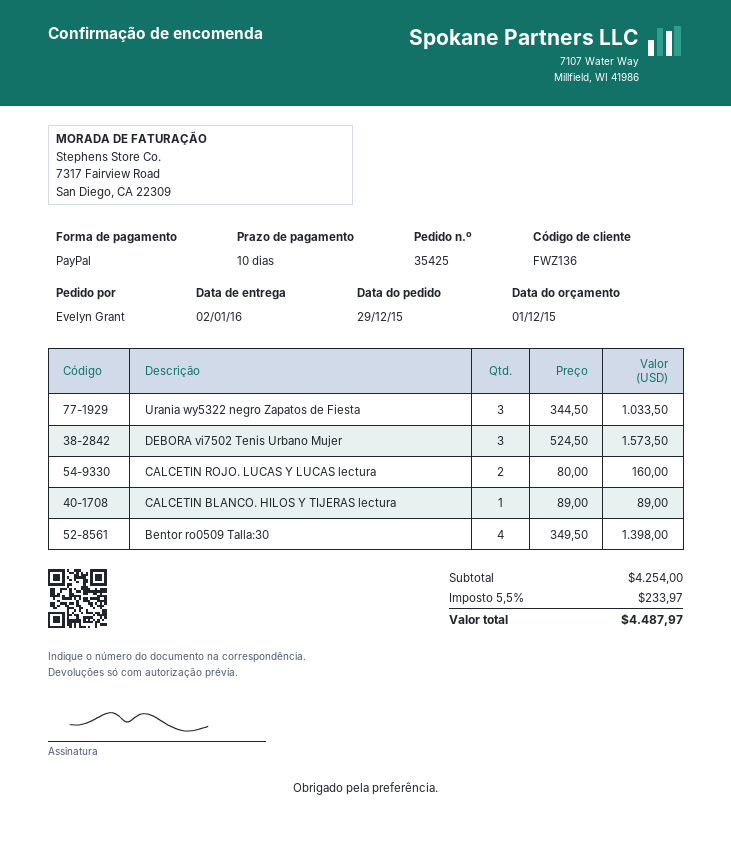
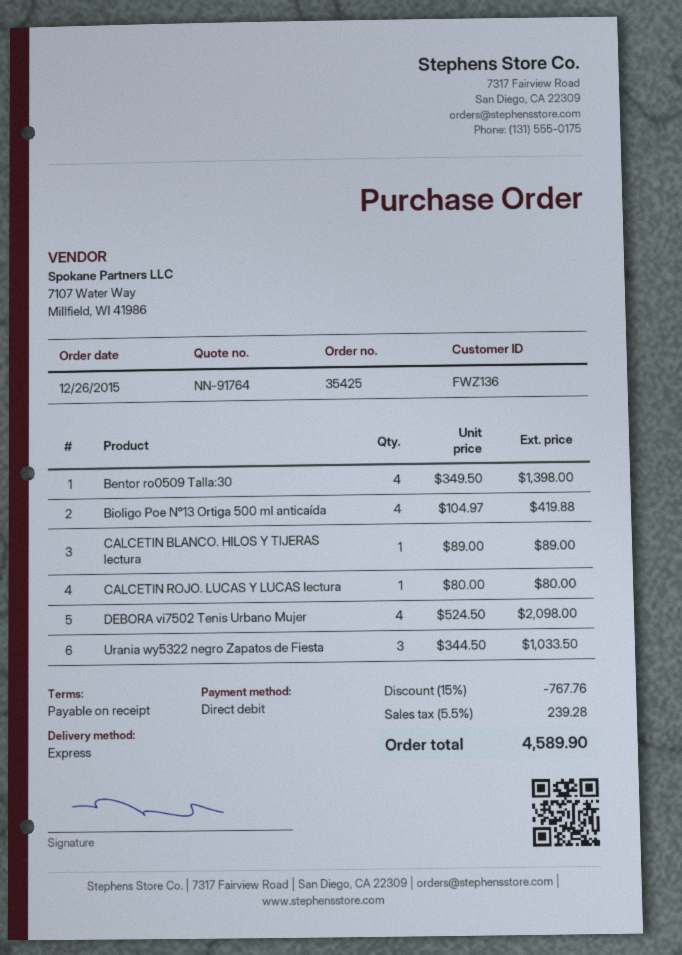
order date: 2015-12-29 -> 2015-12-26
payment terms: 10 days -> on receipt
payment method: PayPal -> direct debit
DEBORA vi7502 Tenis Urbano Mujer: 3 x 524.50 = 1573.50 -> 4 x 524.50 = 2098.00
CALCETIN ROJO. LUCAS Y LUCAS lectura: 2 x 80.00 = 160.00 -> 1 x 80.00 = 80.00
Bioligo Poe N°13 Ortiga 500 ml anticaída: none -> 4 x 104.97 = 419.88
discount: none -> 15% = 767.76
tax: 5.5% = 233.97 -> 5.5% = 239.28
total: 4487.97 -> 4589.90

